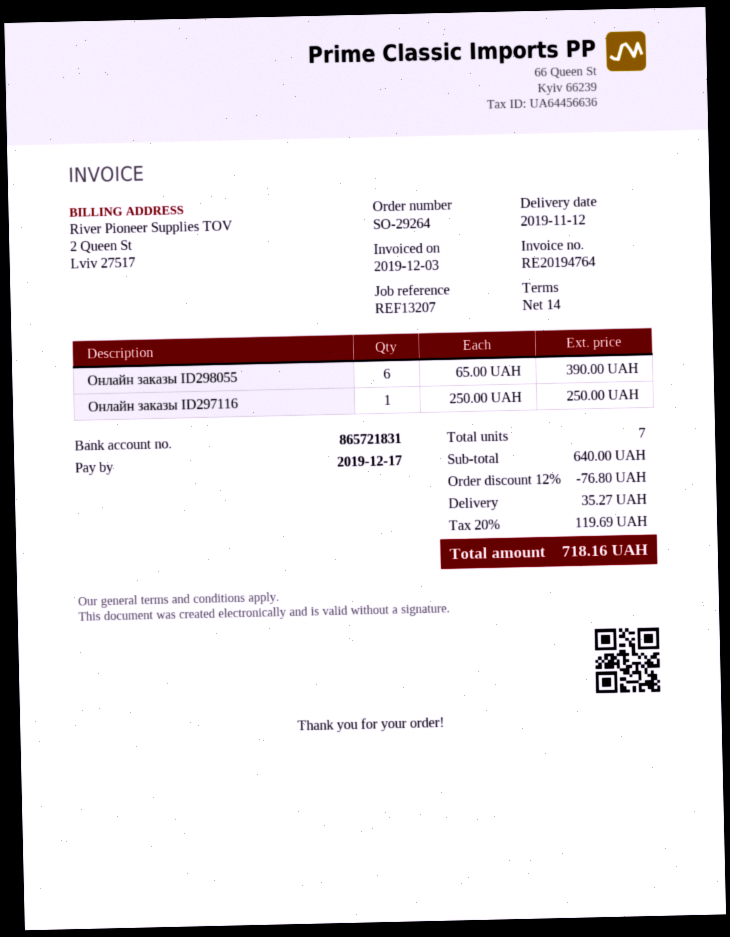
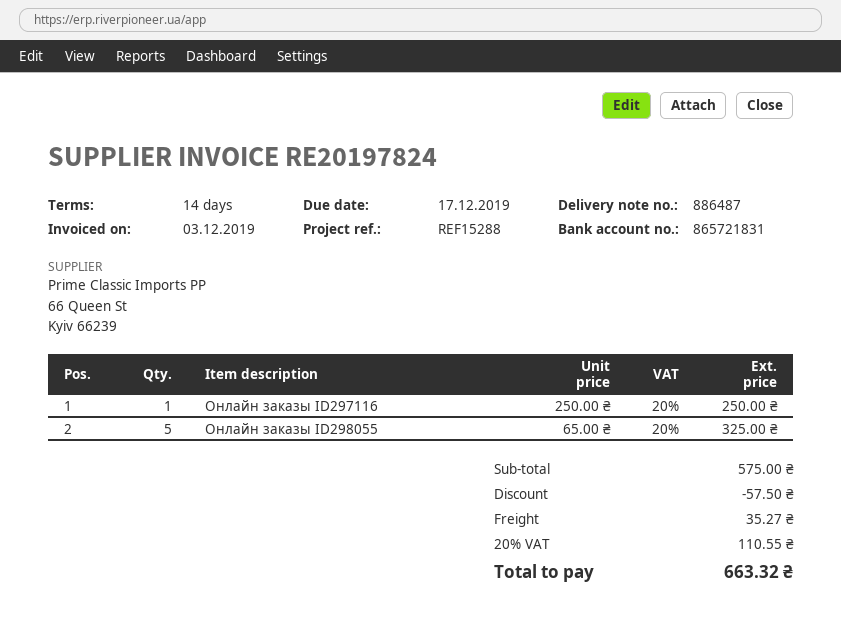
invoice number: RE20194764 -> RE20197824
reference: REF13207 -> REF15288
Онлайн заказы ID298055: 6 x 65.00 = 390.00 -> 5 x 65.00 = 325.00
subtotal: 640.00 -> 575.00
discount: 76.80 -> 57.50
tax: 20% = 119.69 -> 20% = 110.55
total: 718.16 -> 663.32

